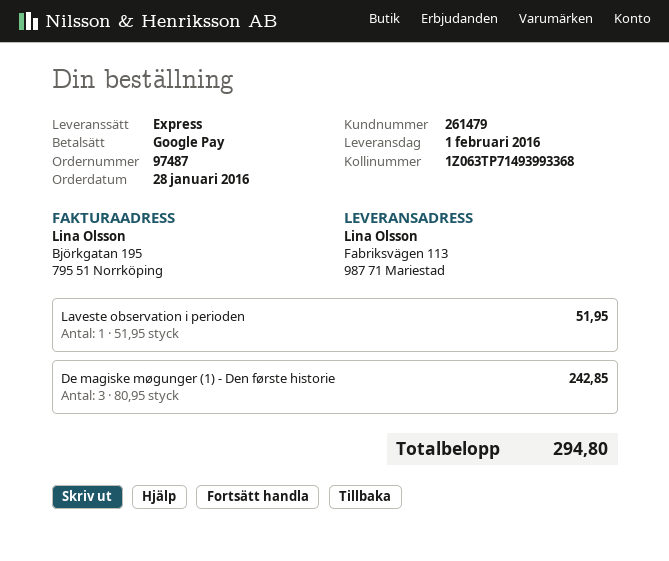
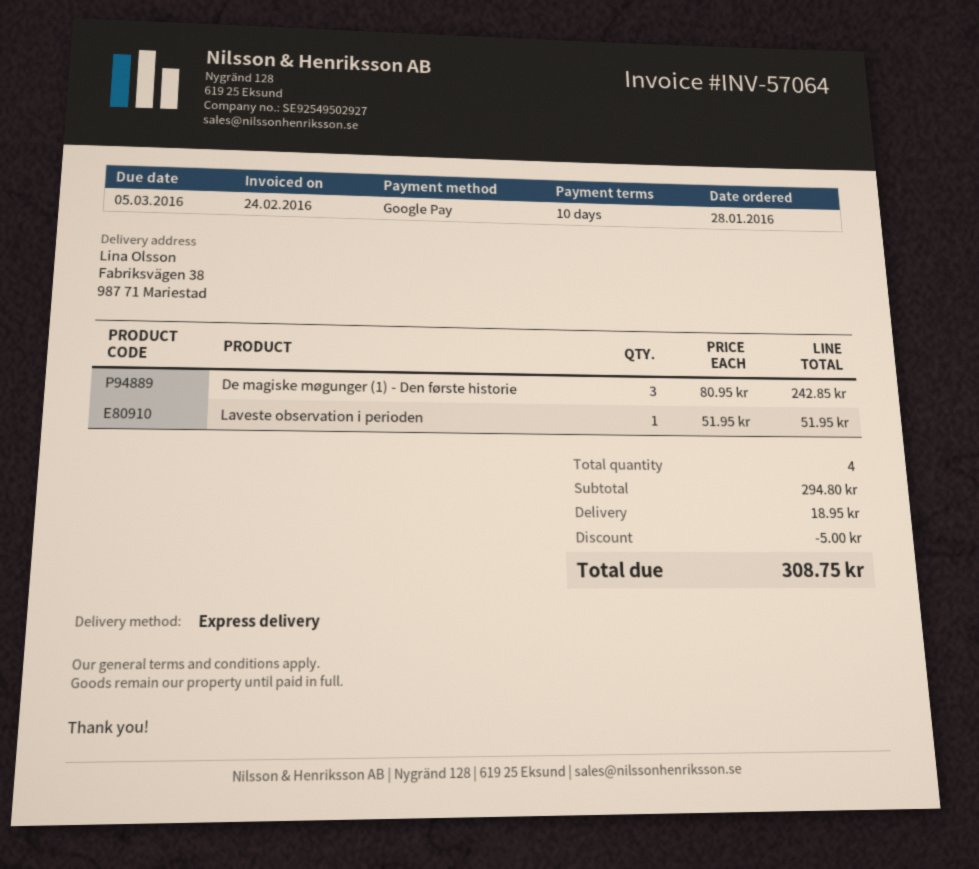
ship to: Fabriksvägen 113, 987 71 Mariestad -> Fabriksvägen 38, 987 71 Mariestad
discount: none -> 5.00
shipping: none -> 18.95
total: 294.80 -> 308.75

